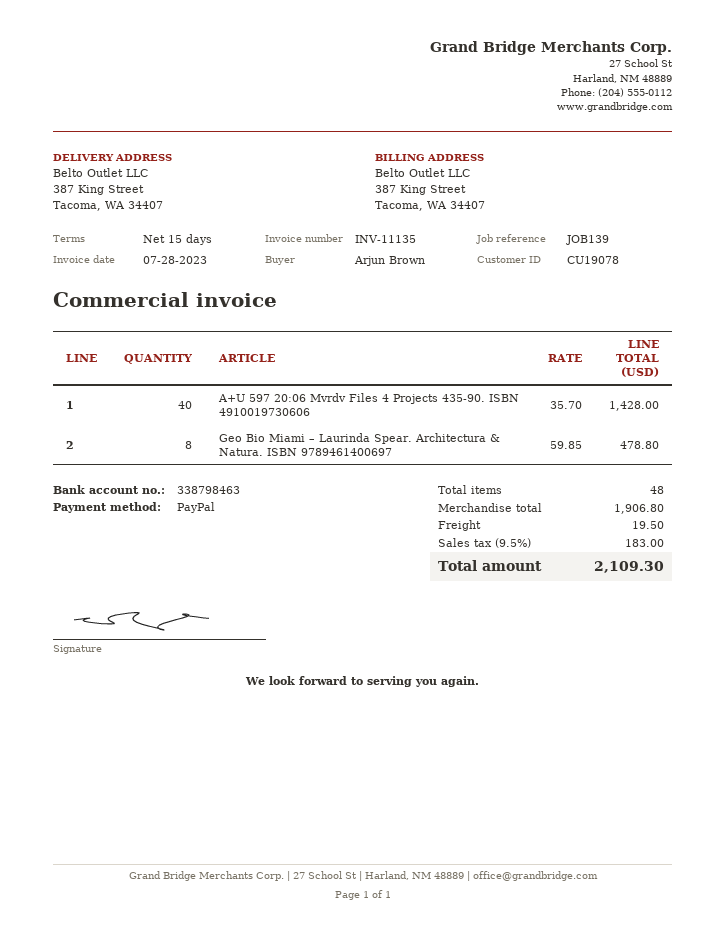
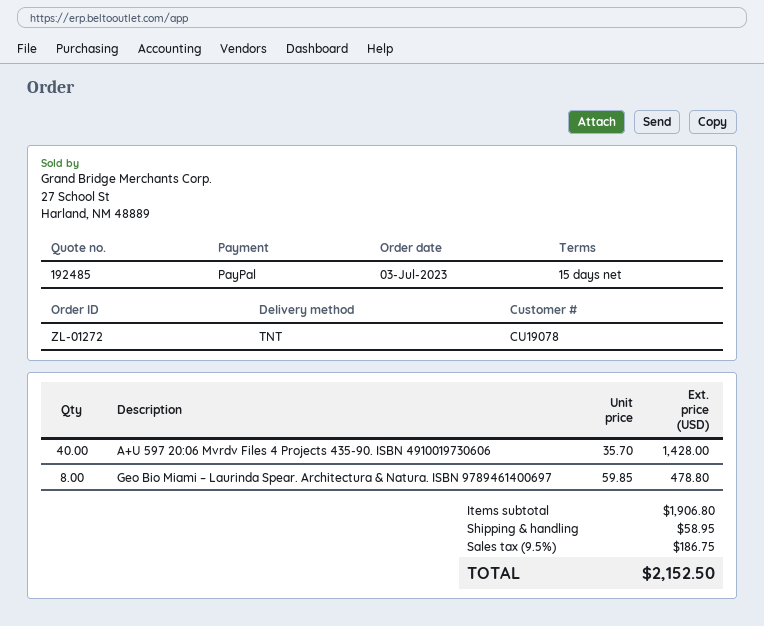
shipping: 19.50 -> 58.95
tax: 9.5% = 183.00 -> 9.5% = 186.75
total: 2109.30 -> 2152.50

